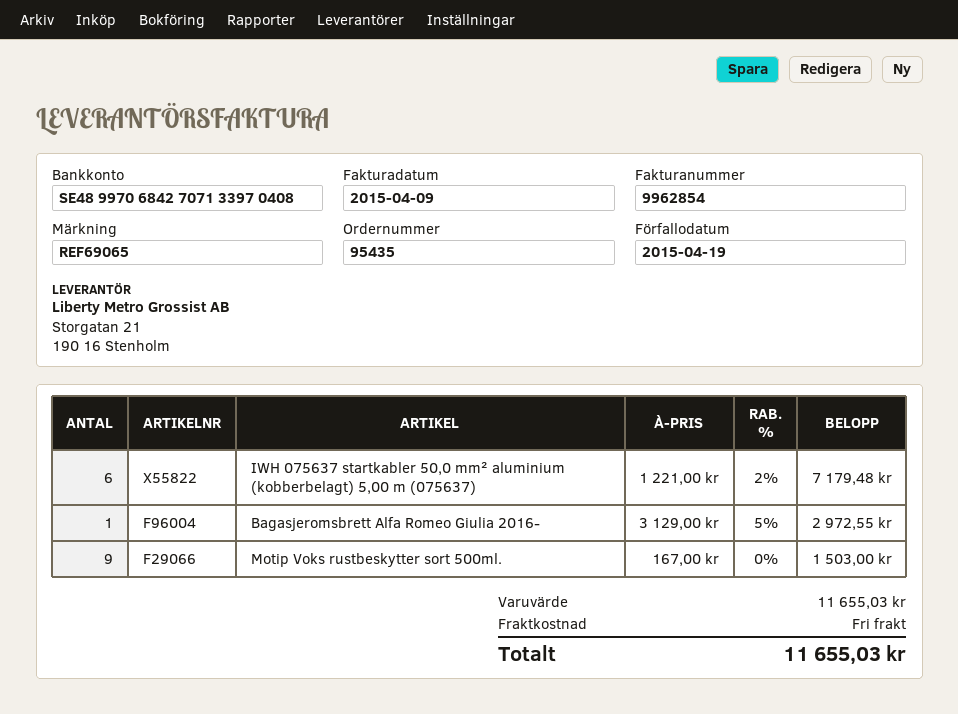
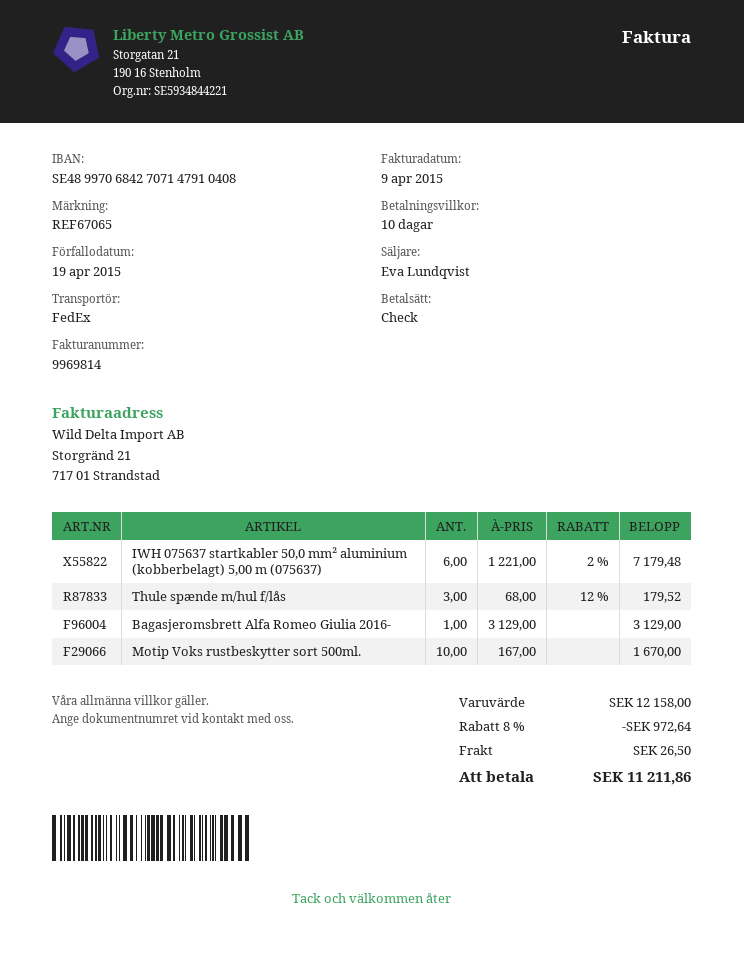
invoice number: 9962854 -> 9969814
reference: REF69065 -> REF67065
bank account: SE4899706842707133970408 -> SE4899706842707147910408
Bagasjeromsbrett Alfa Romeo Giulia 2016-: 1 x 3129.00 - 5% = 2972.55 -> 1 x 3129.00 = 3129.00
Motip Voks rustbeskytter sort 500ml.: 9 x 167.00 = 1503.00 -> 10 x 167.00 = 1670.00
Thule spænde m/hul f/lås: none -> 3 x 68.00 - 12% = 179.52
subtotal: 11655.03 -> 12158.00
discount: none -> 8% = 972.64
shipping: 0.00 -> 26.50
total: 11655.03 -> 11211.86

